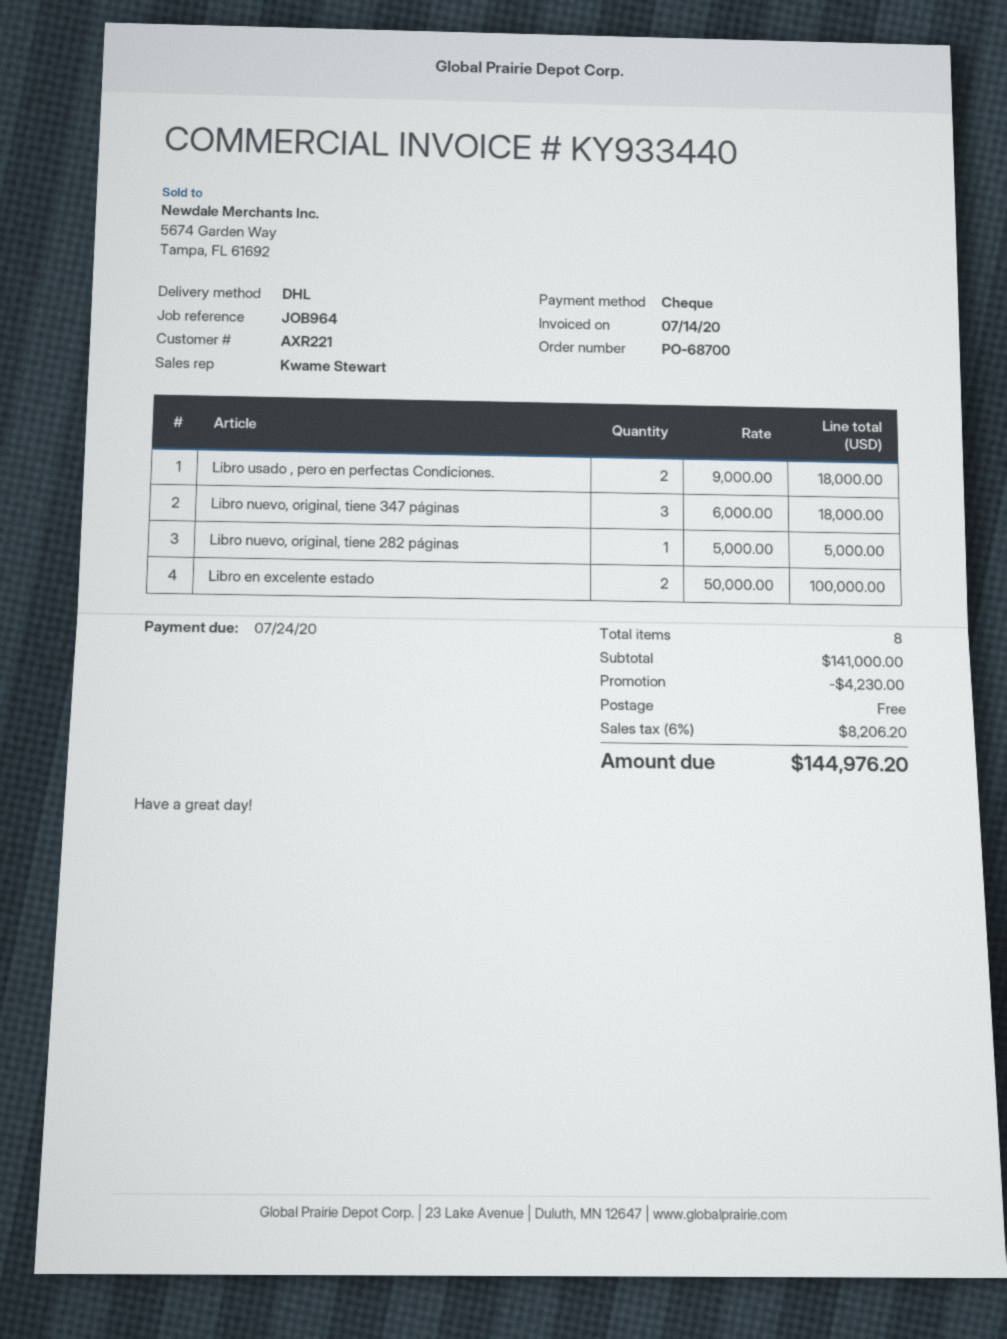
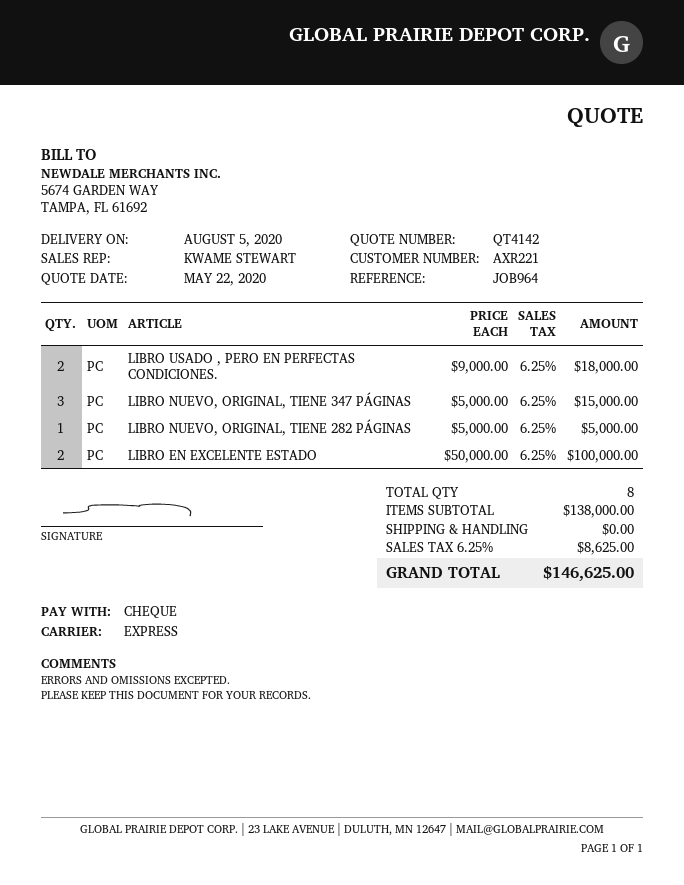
shipping method: DHL -> express
Libro nuevo, original, tiene 347 páginas: 3 x 6000.00 = 18000.00 -> 3 x 5000.00 = 15000.00
subtotal: 141000.00 -> 138000.00
discount: 4230.00 -> none
tax: 6% = 8206.20 -> 6.25% = 8625.00
total: 144976.20 -> 146625.00

